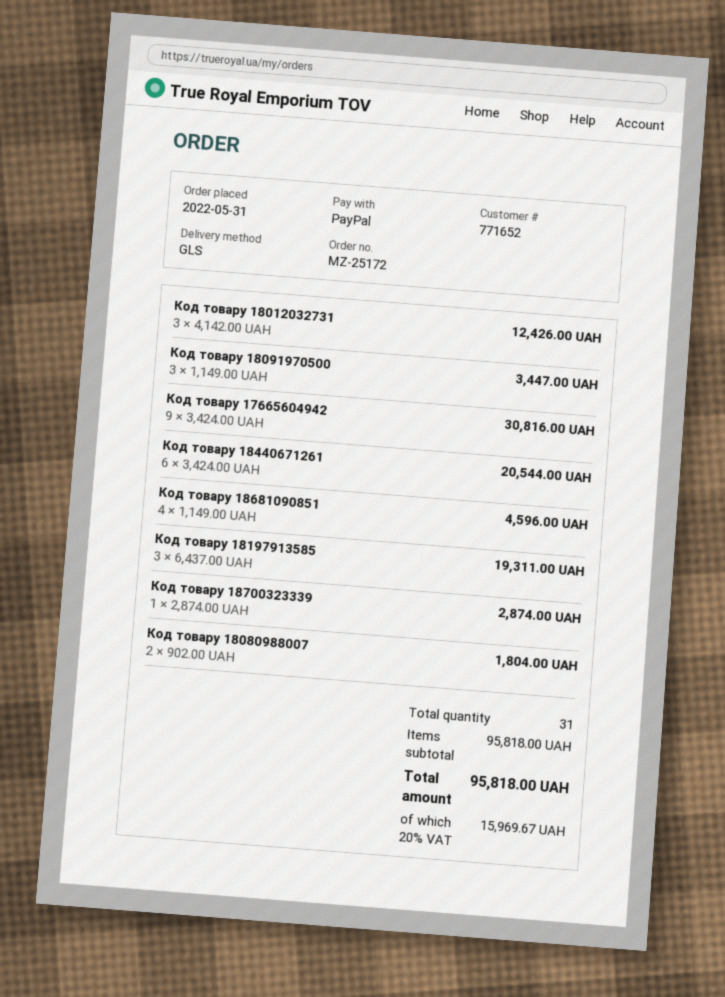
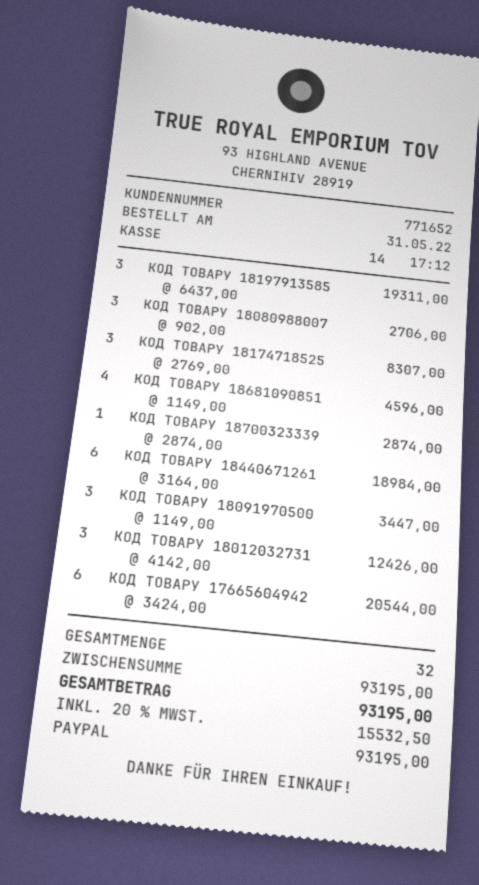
Код товару 17665604942: 9 x 3424.00 = 30816.00 -> 6 x 3424.00 = 20544.00
Код товару 18440671261: 6 x 3424.00 = 20544.00 -> 6 x 3164.00 = 18984.00
Код товару 18080988007: 2 x 902.00 = 1804.00 -> 3 x 902.00 = 2706.00
КОД ТОВАРУ 18174718525: none -> 3 x 2769.00 = 8307.00
total quantity: 31 -> 32
subtotal: 95818.00 -> 93195.00
tax: 20% = 15969.67 -> 20% = 15532.50
total: 95818.00 -> 93195.00

